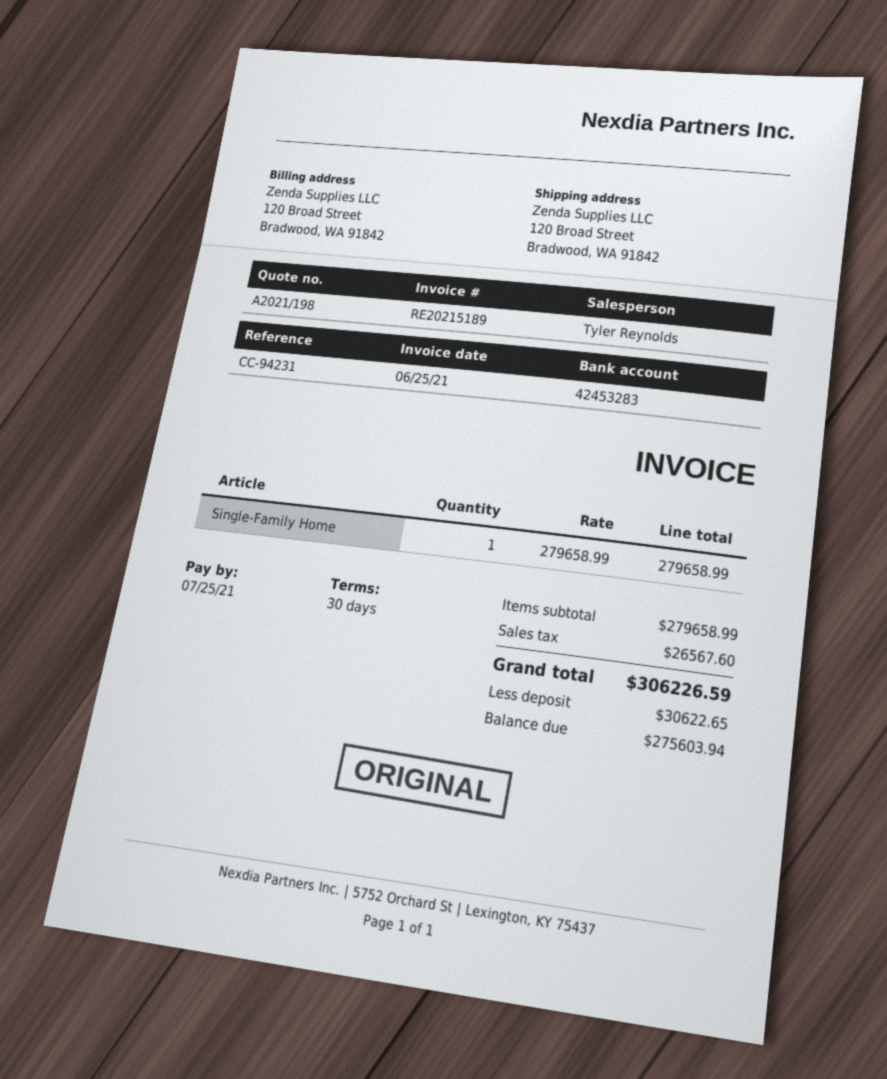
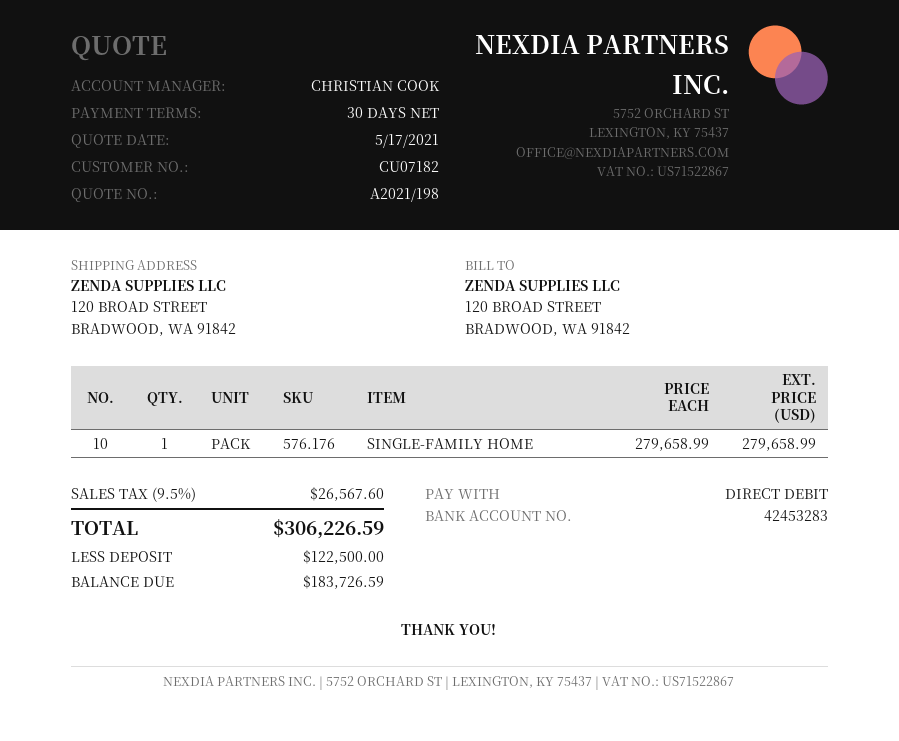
sales rep: Tyler Reynolds -> CHRISTIAN COOK
deposit: 30622.65 -> 122500.00
balance: 275603.94 -> 183726.59

